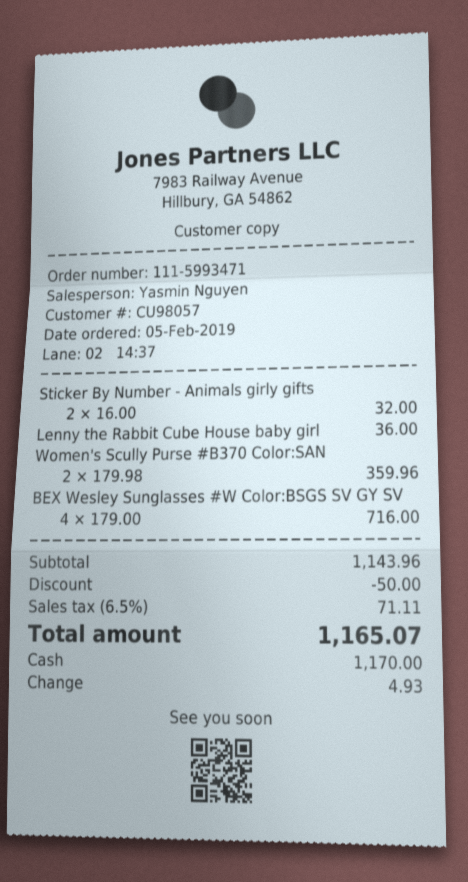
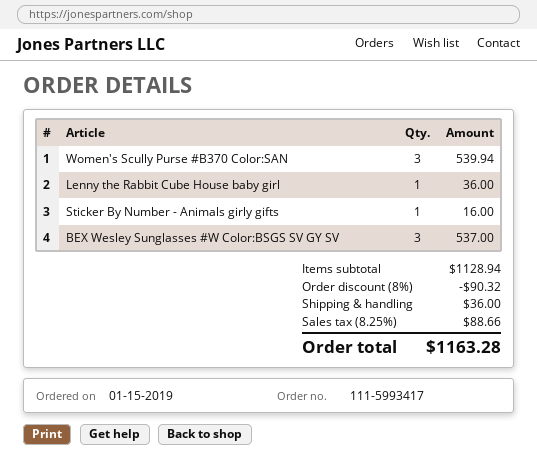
order number: 111-5993471 -> 111-5993417
order date: 2019-02-05 -> 2019-01-15
Sticker By Number - Animals girly gifts: 2 for 32.00 -> 1 for 16.00
Women's Scully Purse #B370 Color:SAN: 2 for 359.96 -> 3 for 539.94
BEX Wesley Sunglasses #W Color:BSGS SV GY SV: 4 for 716.00 -> 3 for 537.00
subtotal: 1143.96 -> 1128.94
discount: 50.00 -> 90.32
shipping: none -> 36.00
tax: 6.5% = 71.11 -> 8.25% = 88.66
total: 1165.07 -> 1163.28

